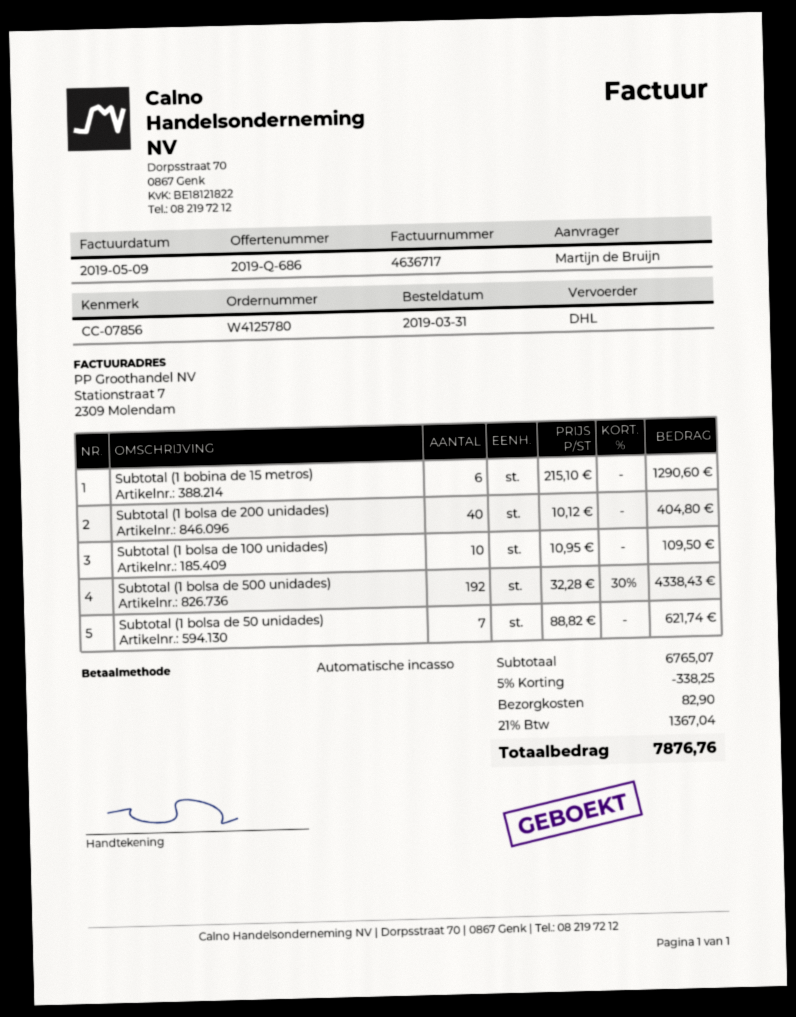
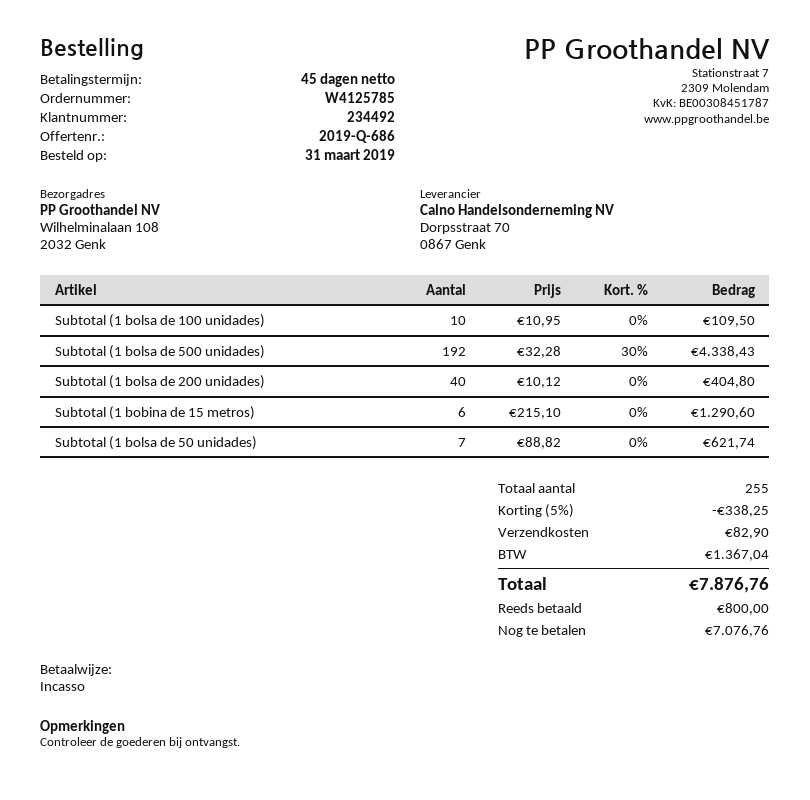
order number: W4125780 -> W4125785

